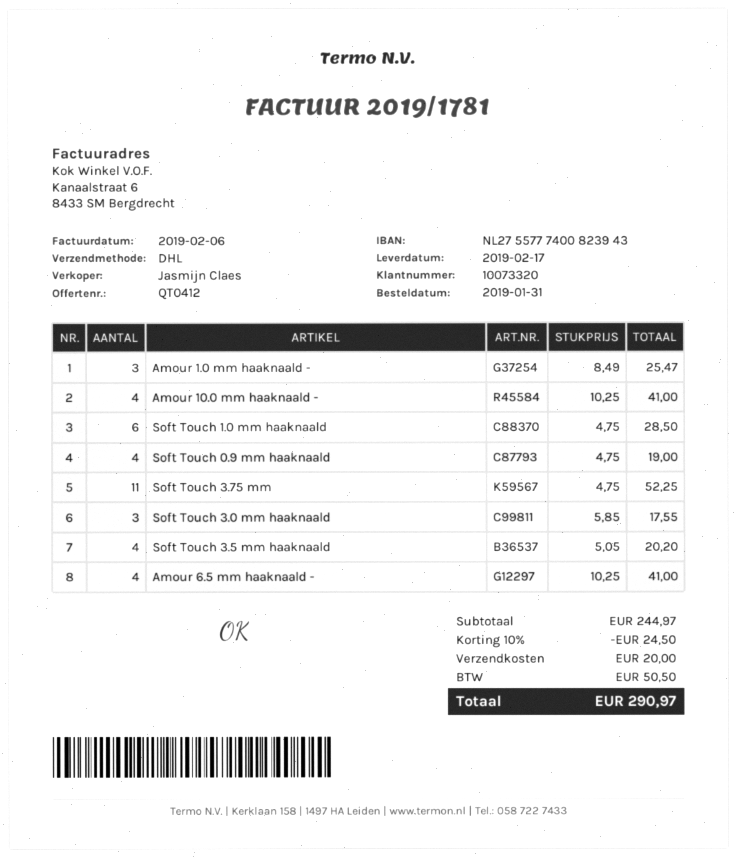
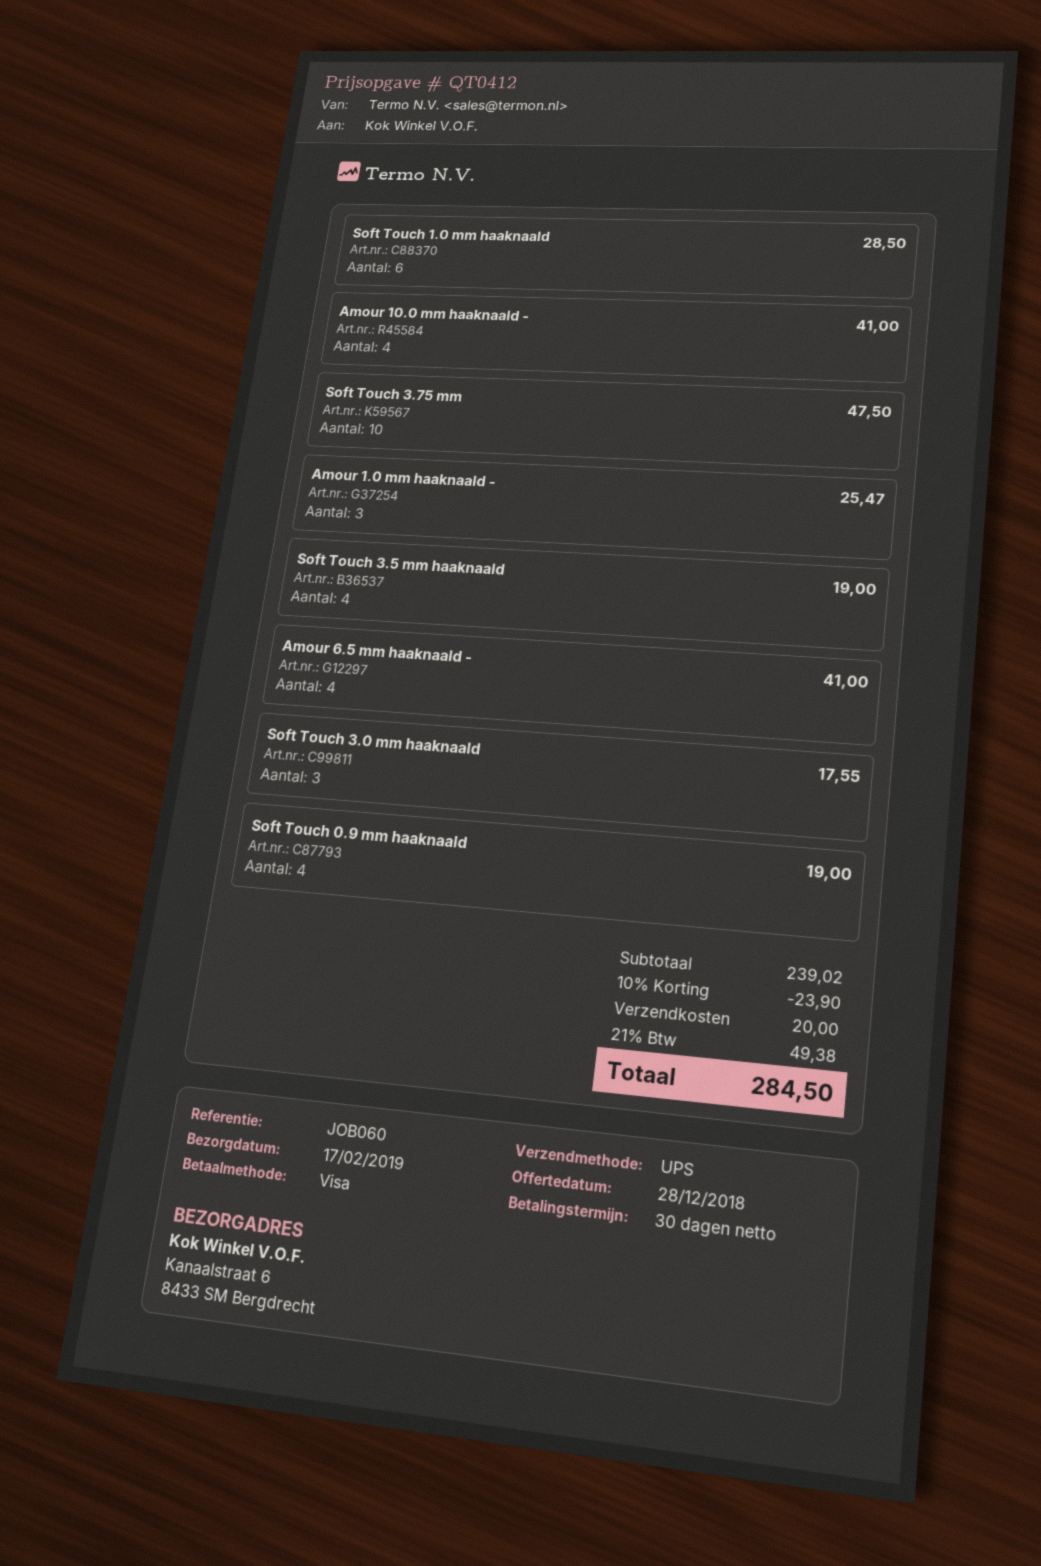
shipping method: DHL -> UPS
Soft Touch 3.75 mm: 11 for 52.25 -> 10 for 47.50
Soft Touch 3.5 mm haaknaald: 4 for 20.20 -> 4 for 19.00
subtotal: 244.97 -> 239.02
discount: 10% = 24.50 -> 10% = 23.90
tax: 50.50 -> 49.38
total: 290.97 -> 284.50

